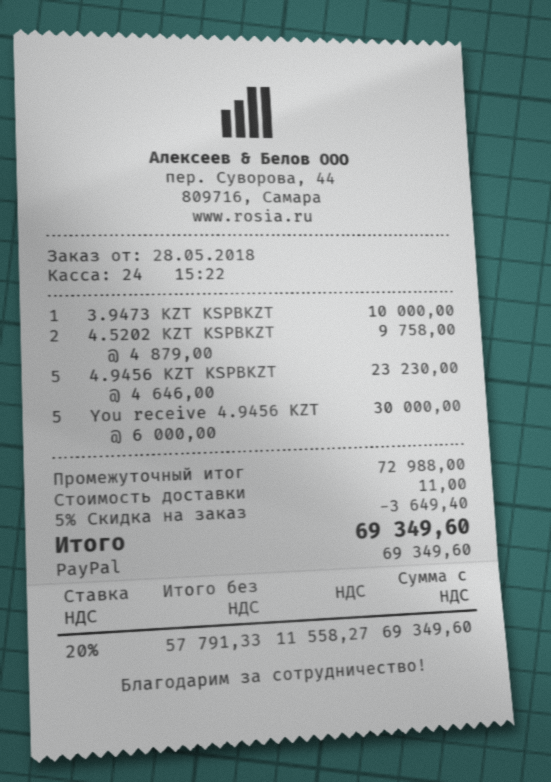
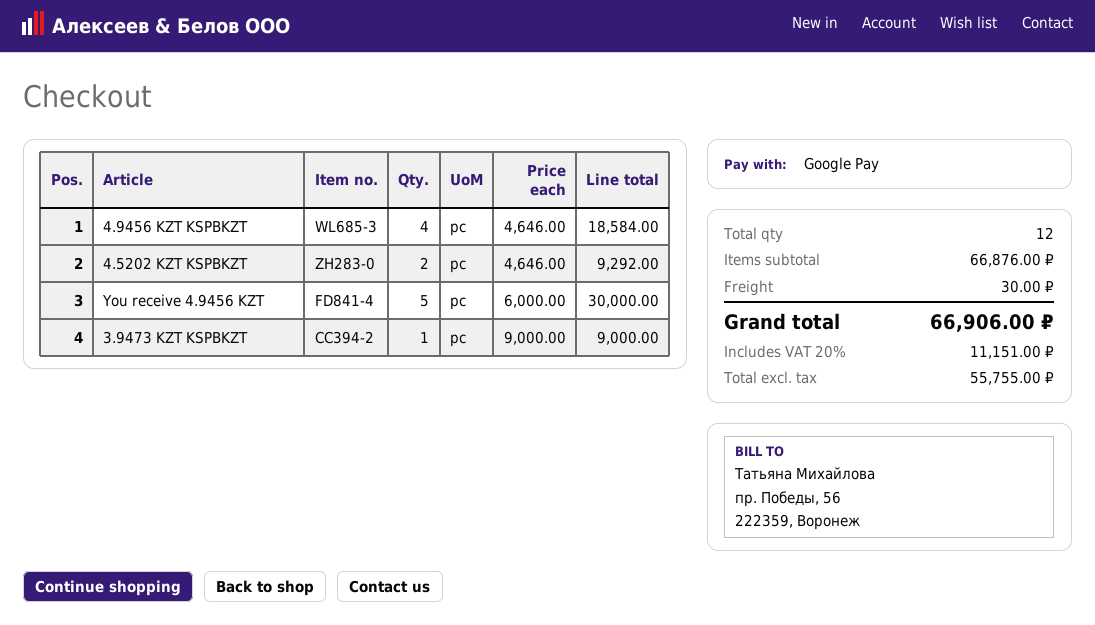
payment method: PayPal -> Google Pay
3.9473 KZT KSPBKZT: 1 x 10000.00 = 10000.00 -> 1 x 9000.00 = 9000.00
4.5202 KZT KSPBKZT: 2 x 4879.00 = 9758.00 -> 2 x 4646.00 = 9292.00
4.9456 KZT KSPBKZT: 5 x 4646.00 = 23230.00 -> 4 x 4646.00 = 18584.00
subtotal: 72988.00 -> 66876.00
discount: 5% = 3649.40 -> none
shipping: 11.00 -> 30.00
net: 57791.33 -> 55755.00
tax: 20% = 11558.27 -> 20% = 11151.00
total: 69349.60 -> 66906.00

